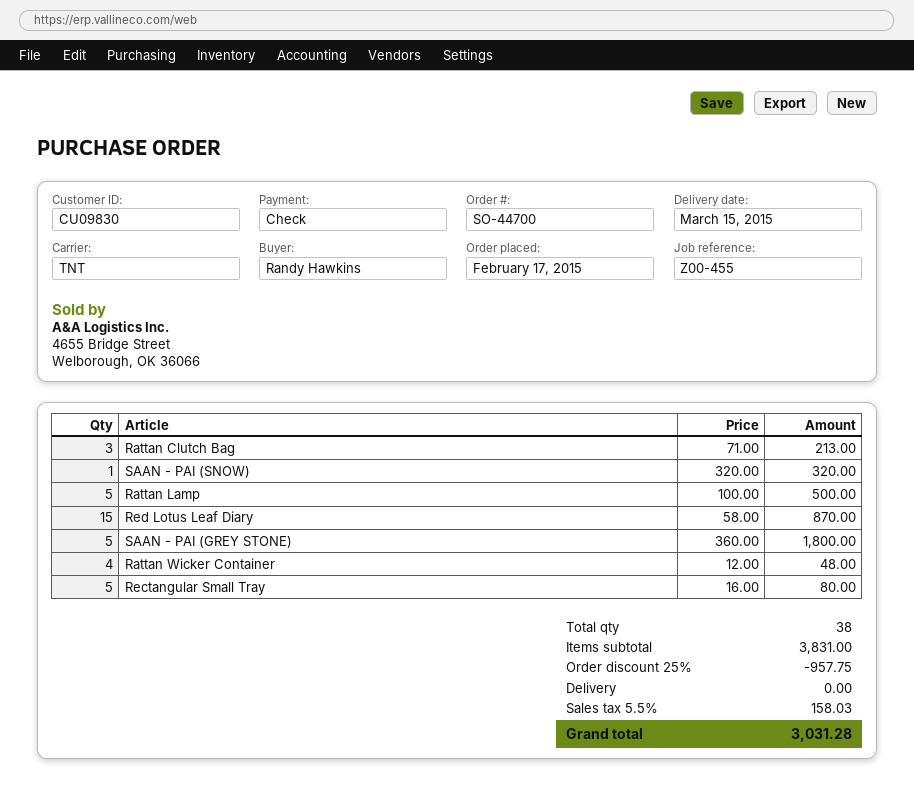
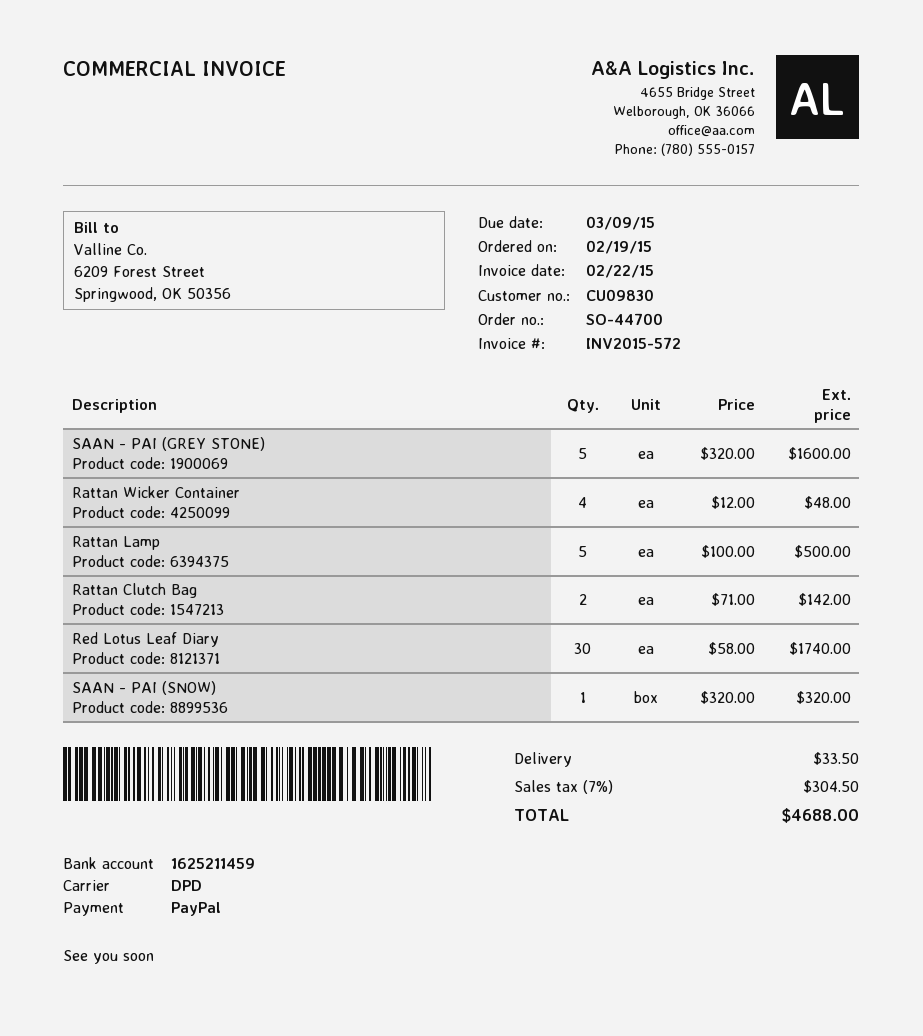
order date: 2015-02-17 -> 2015-02-19
payment method: cheque -> PayPal
shipping method: TNT -> DPD
Rattan Clutch Bag: 3 x 71.00 = 213.00 -> 2 x 71.00 = 142.00
Red Lotus Leaf Diary: 15 x 58.00 = 870.00 -> 30 x 58.00 = 1740.00
SAAN - PAI (GREY STONE): 5 x 360.00 = 1800.00 -> 5 x 320.00 = 1600.00
Rectangular Small Tray: 5 x 16.00 = 80.00 -> none
discount: 25% = 957.75 -> none
shipping: 0.00 -> 33.50
tax: 5.5% = 158.03 -> 7% = 304.50
total: 3031.28 -> 4688.00

